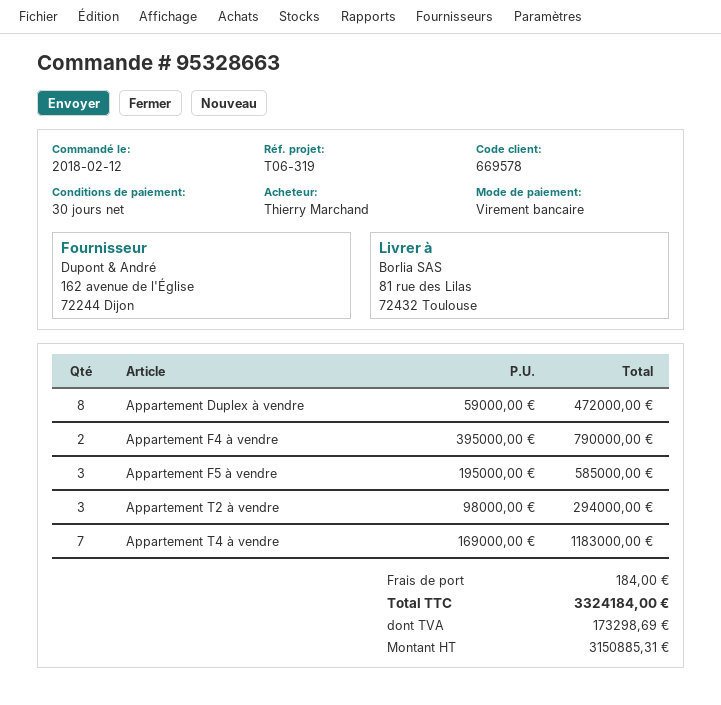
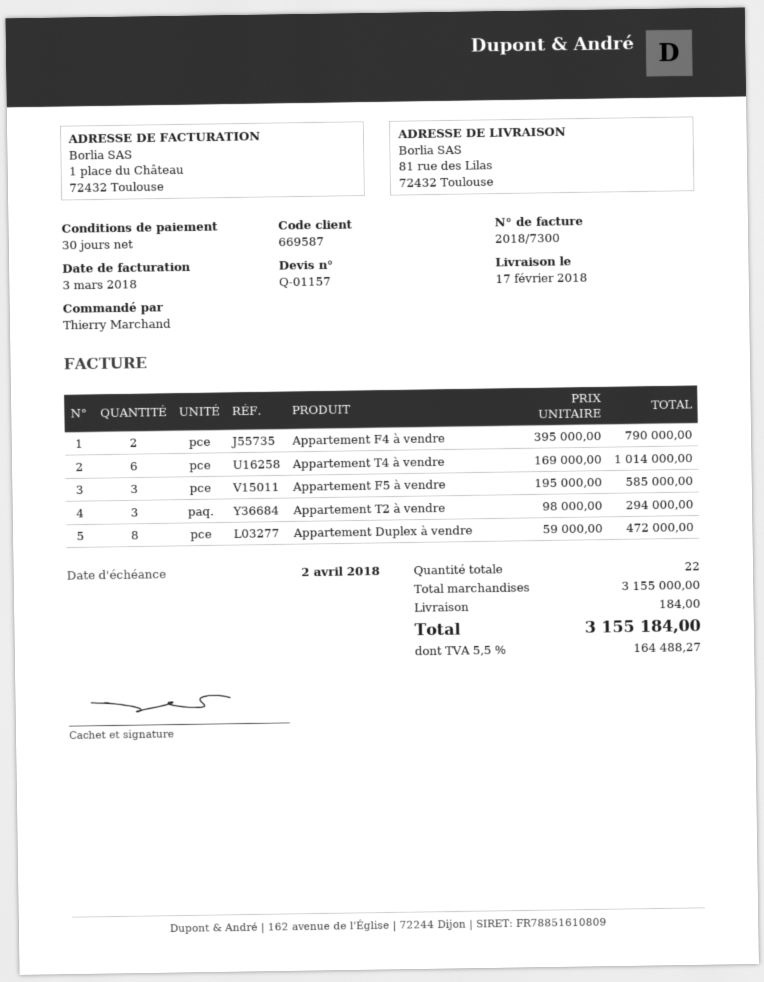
customer number: 669578 -> 669587
Appartement T4 à vendre: 7 x 169000.00 = 1183000.00 -> 6 x 169000.00 = 1014000.00
tax: 173298.69 -> 164488.27
total: 3324184.00 -> 3155184.00

